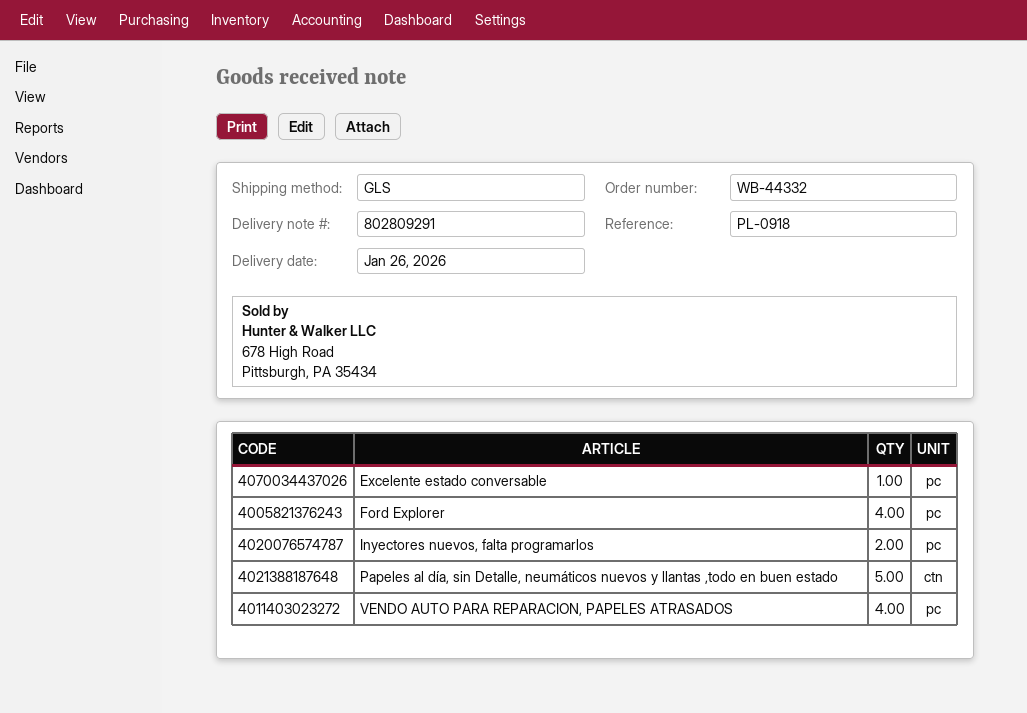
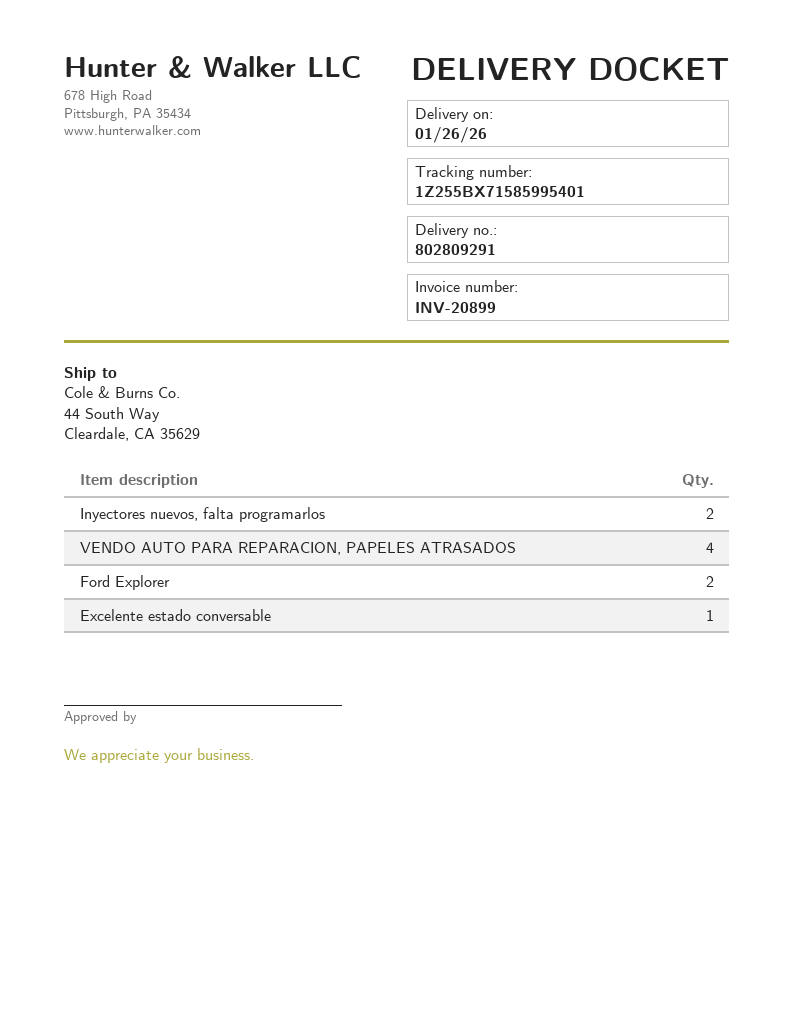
Ford Explorer: 4 -> 2
Papeles al día, sin Detalle, neumáticos nuevos y llantas ,todo en buen estado: 5 -> none

